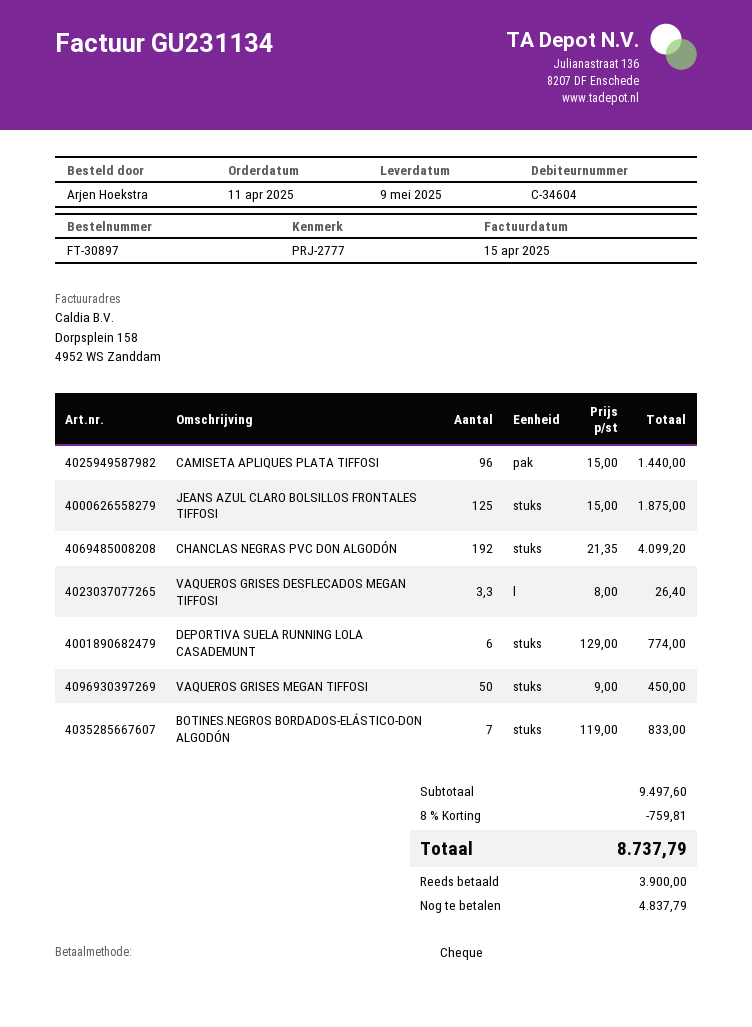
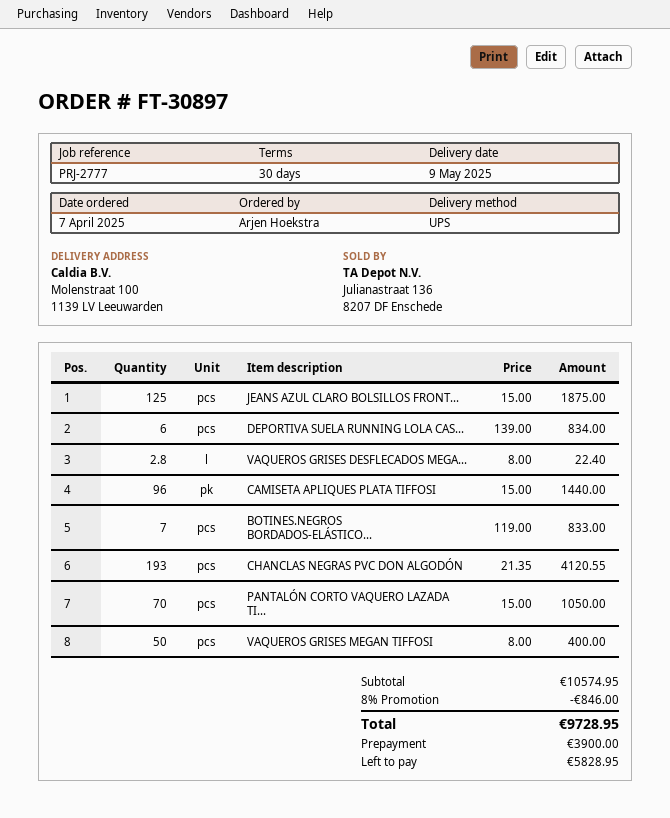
order date: 2025-04-11 -> 2025-04-07
CHANCLAS NEGRAS PVC DON ALGODÓN: 192 x 21.35 = 4099.20 -> 193 x 21.35 = 4120.55
VAQUEROS GRISES DESFLECADOS MEGAN TIFFOSI: 3.3 x 8.00 = 26.40 -> 2.8 x 8.00 = 22.40
DEPORTIVA SUELA RUNNING LOLA CASADEMUNT: 6 x 129.00 = 774.00 -> 6 x 139.00 = 834.00
VAQUEROS GRISES MEGAN TIFFOSI: 50 x 9.00 = 450.00 -> 50 x 8.00 = 400.00
PANTALÓN CORTO VAQUERO LAZADA TI...: none -> 70 x 15.00 = 1050.00
subtotal: 9497.60 -> 10574.95
discount: 8% = 759.81 -> 8% = 846.00
total: 8737.79 -> 9728.95
balance: 4837.79 -> 5828.95

